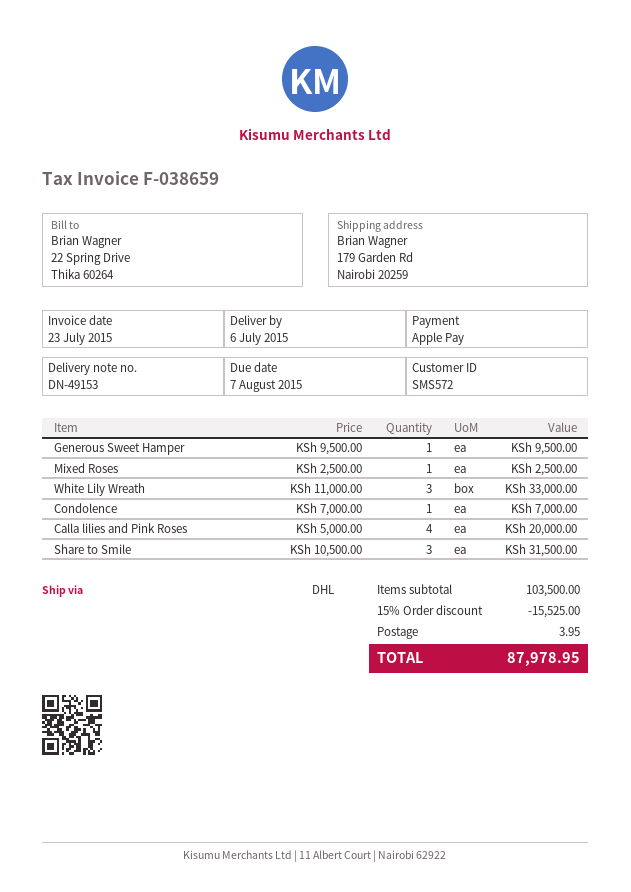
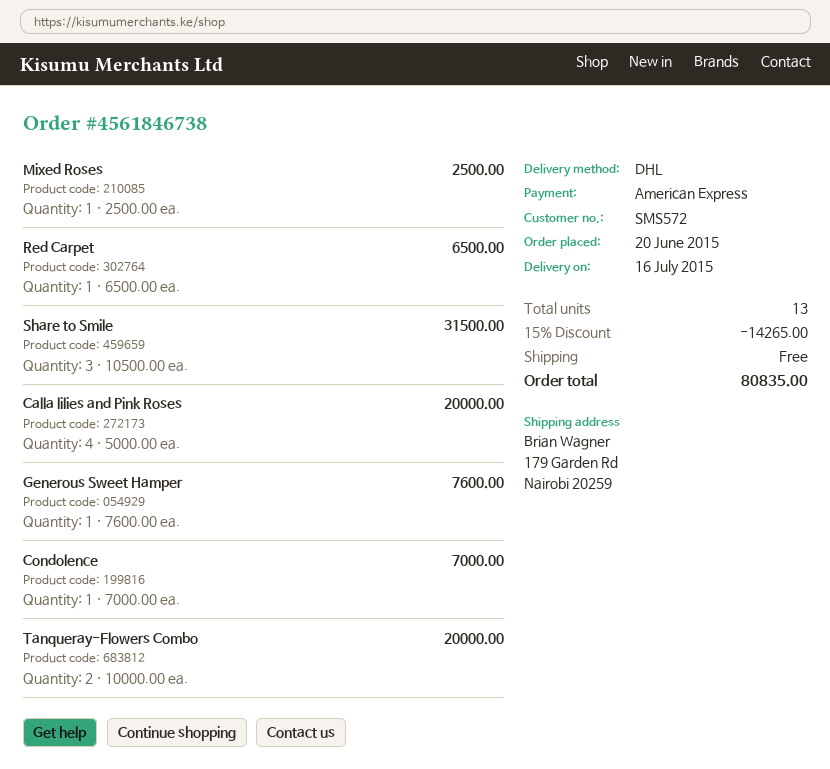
delivery date: 2015-07-06 -> 2015-07-16
payment method: Apple Pay -> American Express
Generous Sweet Hamper: 1 x 9500.00 = 9500.00 -> 1 x 7600.00 = 7600.00
White Lily Wreath: 3 x 11000.00 = 33000.00 -> none
Red Carpet: none -> 1 x 6500.00 = 6500.00
Tanqueray-Flowers Combo: none -> 2 x 10000.00 = 20000.00
discount: 15% = 15525.00 -> 15% = 14265.00
shipping: 3.95 -> 0.00
total: 87978.95 -> 80835.00

